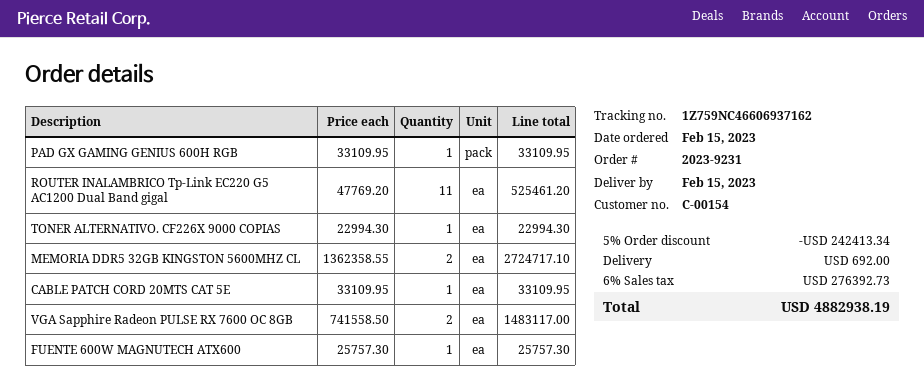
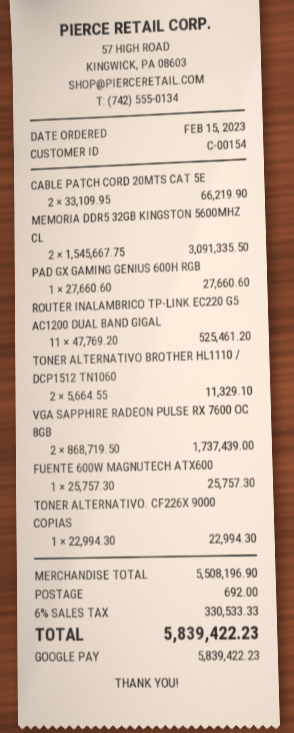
PAD GX GAMING GENIUS 600H RGB: 1 x 33109.95 = 33109.95 -> 1 x 27660.60 = 27660.60
MEMORIA DDR5 32GB KINGSTON 5600MHZ CL: 2 x 1362358.55 = 2724717.10 -> 2 x 1545667.75 = 3091335.50
CABLE PATCH CORD 20MTS CAT 5E: 1 x 33109.95 = 33109.95 -> 2 x 33109.95 = 66219.90
VGA Sapphire Radeon PULSE RX 7600 OC 8GB: 2 x 741558.50 = 1483117.00 -> 2 x 868719.50 = 1737439.00
TONER ALTERNATIVO BROTHER HL1110 / DCP1512 TN1060: none -> 2 x 5664.55 = 11329.10
discount: 5% = 242413.34 -> none
tax: 6% = 276392.73 -> 6% = 330533.33
total: 4882938.19 -> 5839422.23

